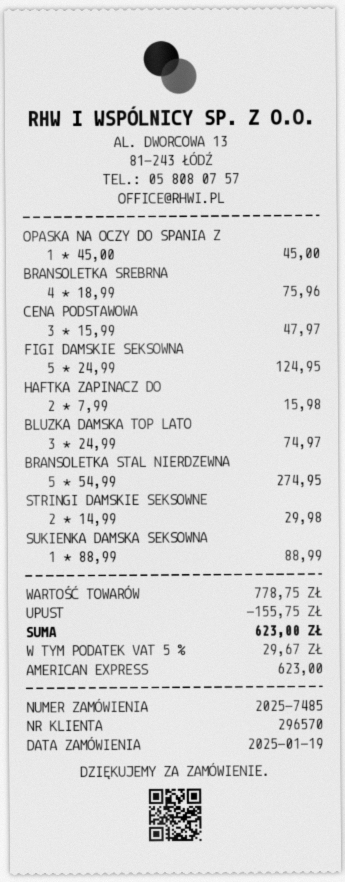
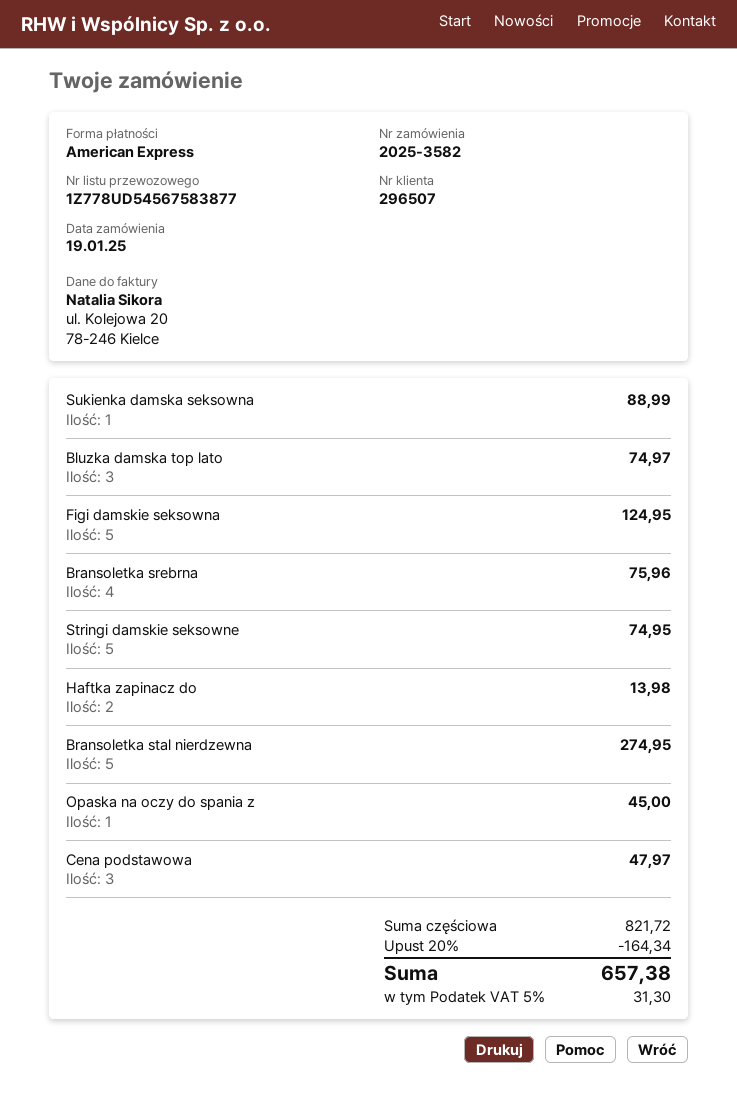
order number: 2025-7485 -> 2025-3582
customer number: 296570 -> 296507
HAFTKA ZAPINACZ DO: 2 for 15.98 -> 2 for 13.98
STRINGI DAMSKIE SEKSOWNE: 2 for 29.98 -> 5 for 74.95
subtotal: 778.75 -> 821.72
discount: 155.75 -> 164.34
tax: 5% = 29.67 -> 5% = 31.30
total: 623.00 -> 657.38

